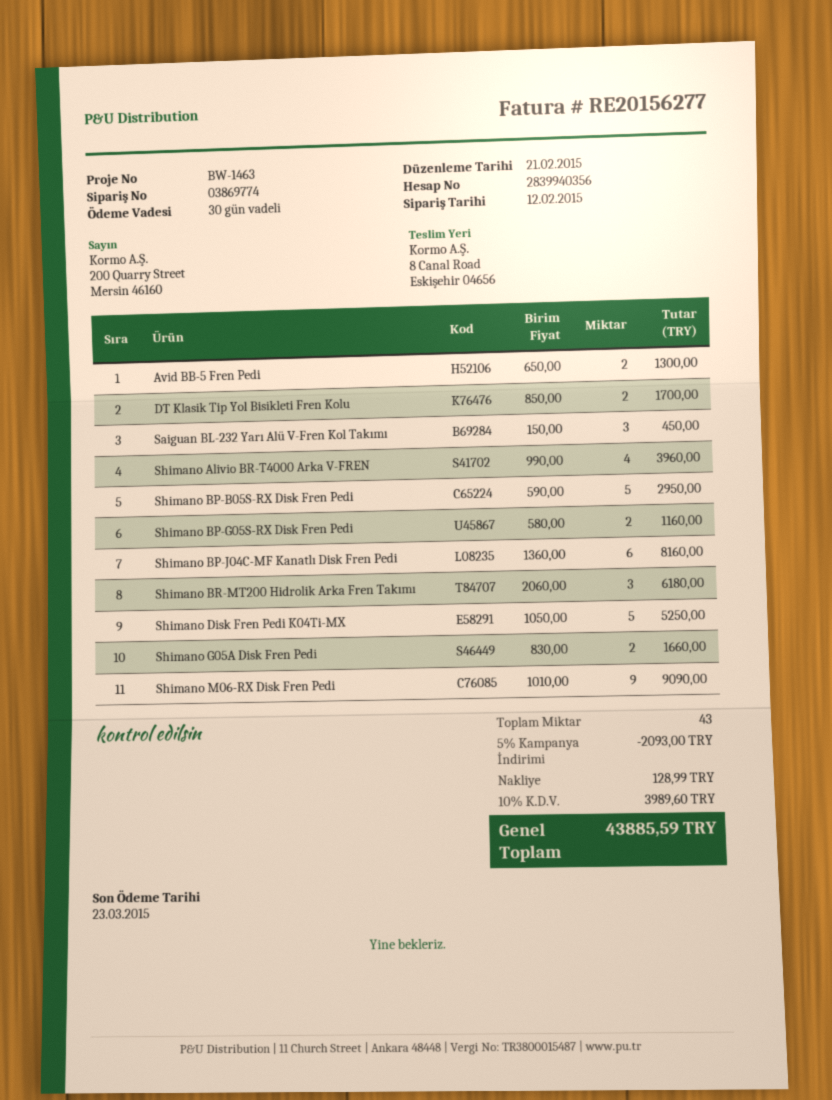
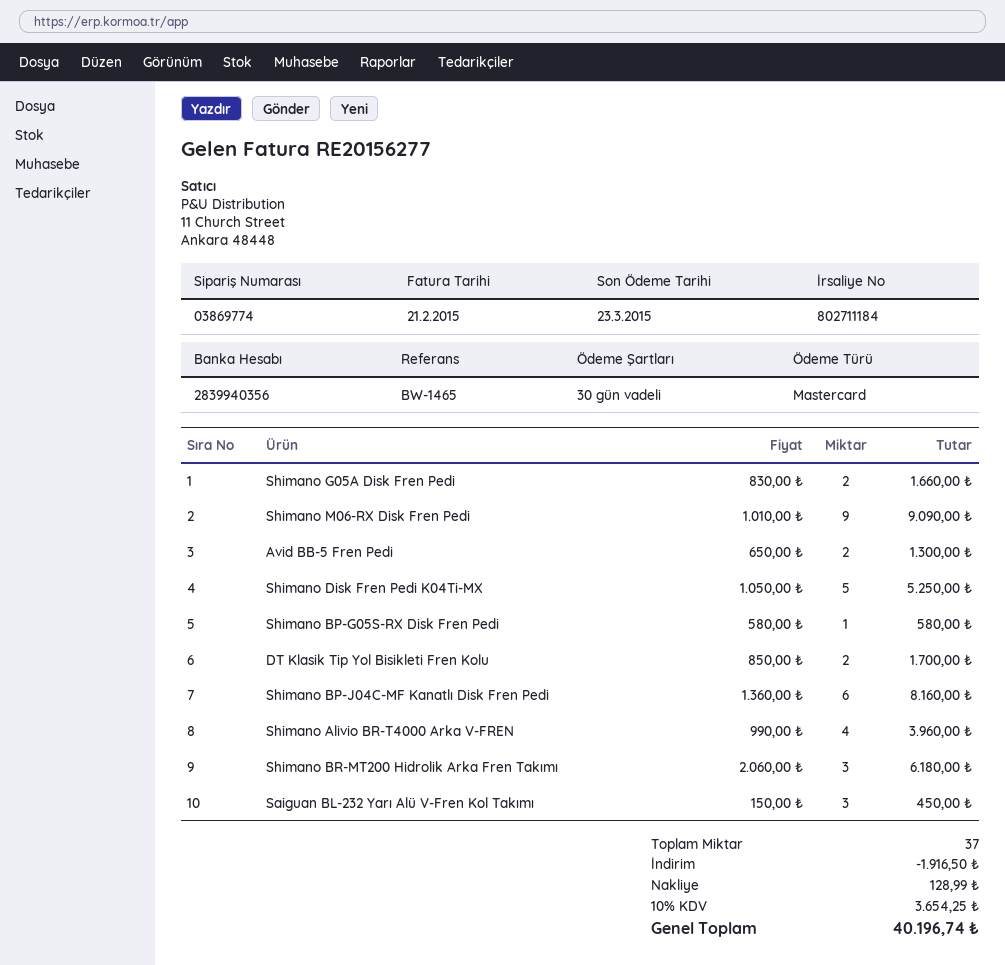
reference: BW-1463 -> BW-1465
Shimano BP-B05S-RX Disk Fren Pedi: 5 x 590.00 = 2950.00 -> none
Shimano BP-G05S-RX Disk Fren Pedi: 2 x 580.00 = 1160.00 -> 1 x 580.00 = 580.00
total quantity: 43 -> 37
discount: 2093.00 -> 1916.50
tax: 10% = 3989.60 -> 10% = 3654.25
total: 43885.59 -> 40196.74

